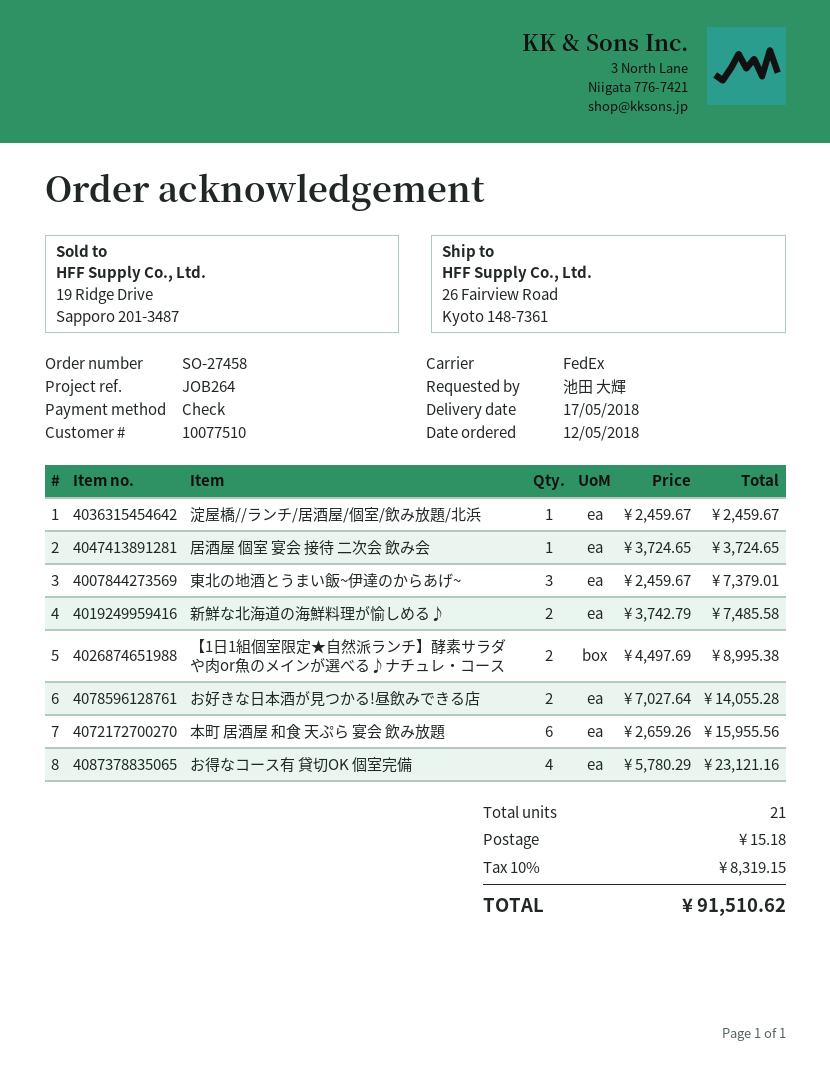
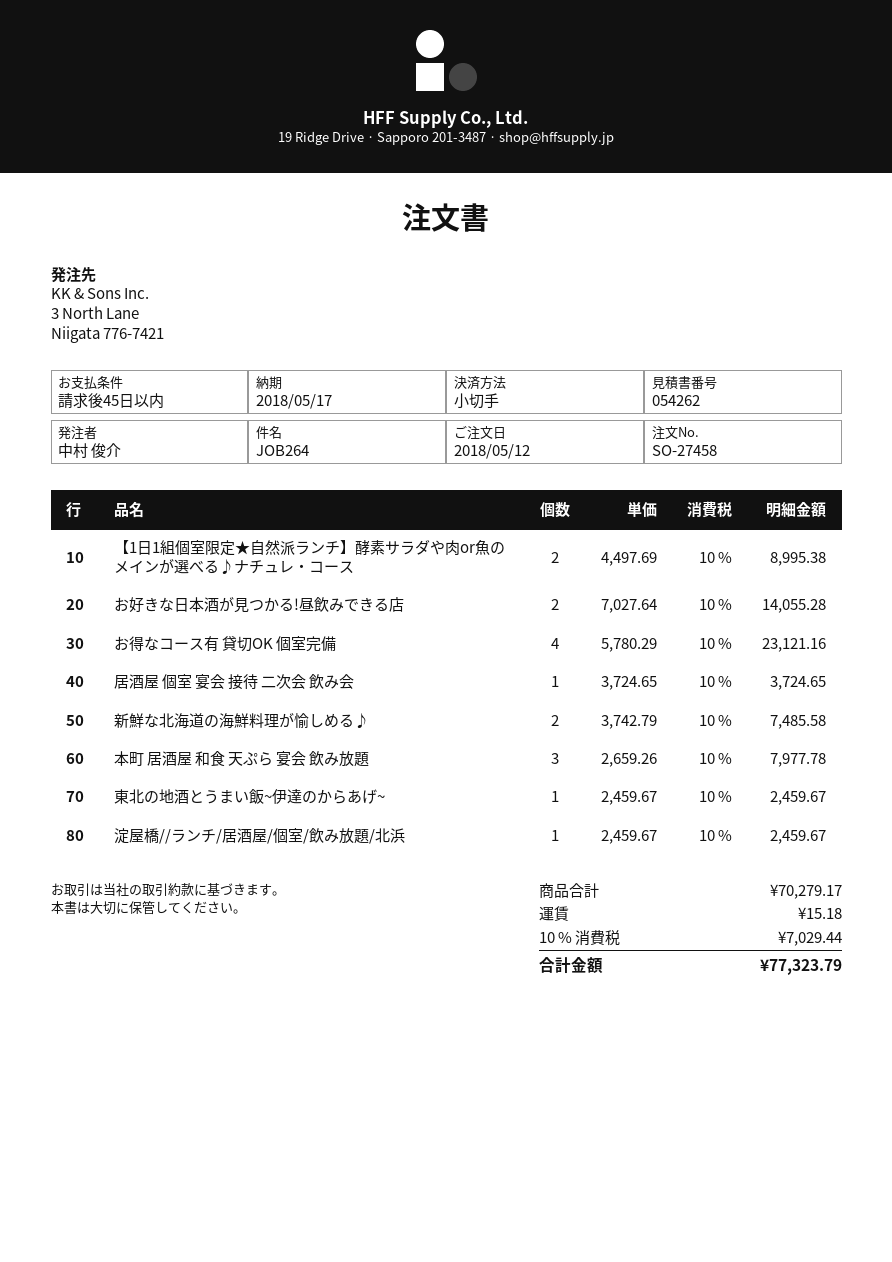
ordered by: 池田 大輝 -> 中村 俊介
東北の地酒とうまい飯~伊達のからあげ~: 3 x 2459.67 = 7379.01 -> 1 x 2459.67 = 2459.67
本町 居酒屋 和食 天ぷら 宴会 飲み放題: 6 x 2659.26 = 15955.56 -> 3 x 2659.26 = 7977.78
tax: 10% = 8319.15 -> 10% = 7029.44
total: 91510.62 -> 77323.79

